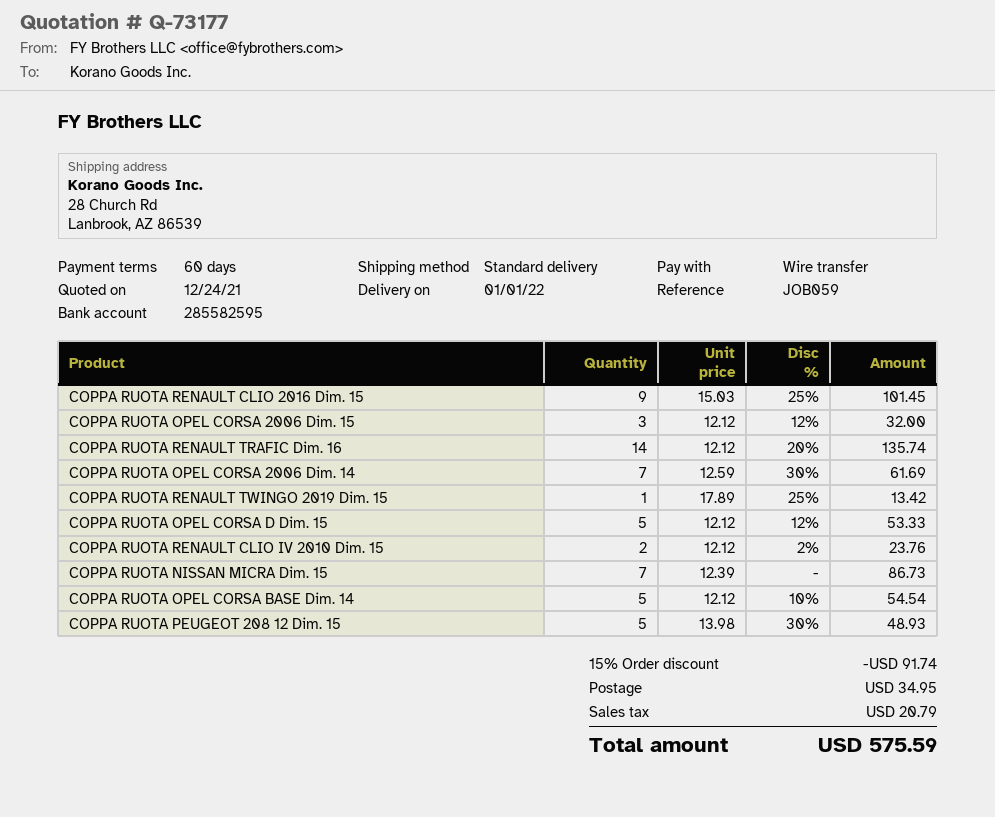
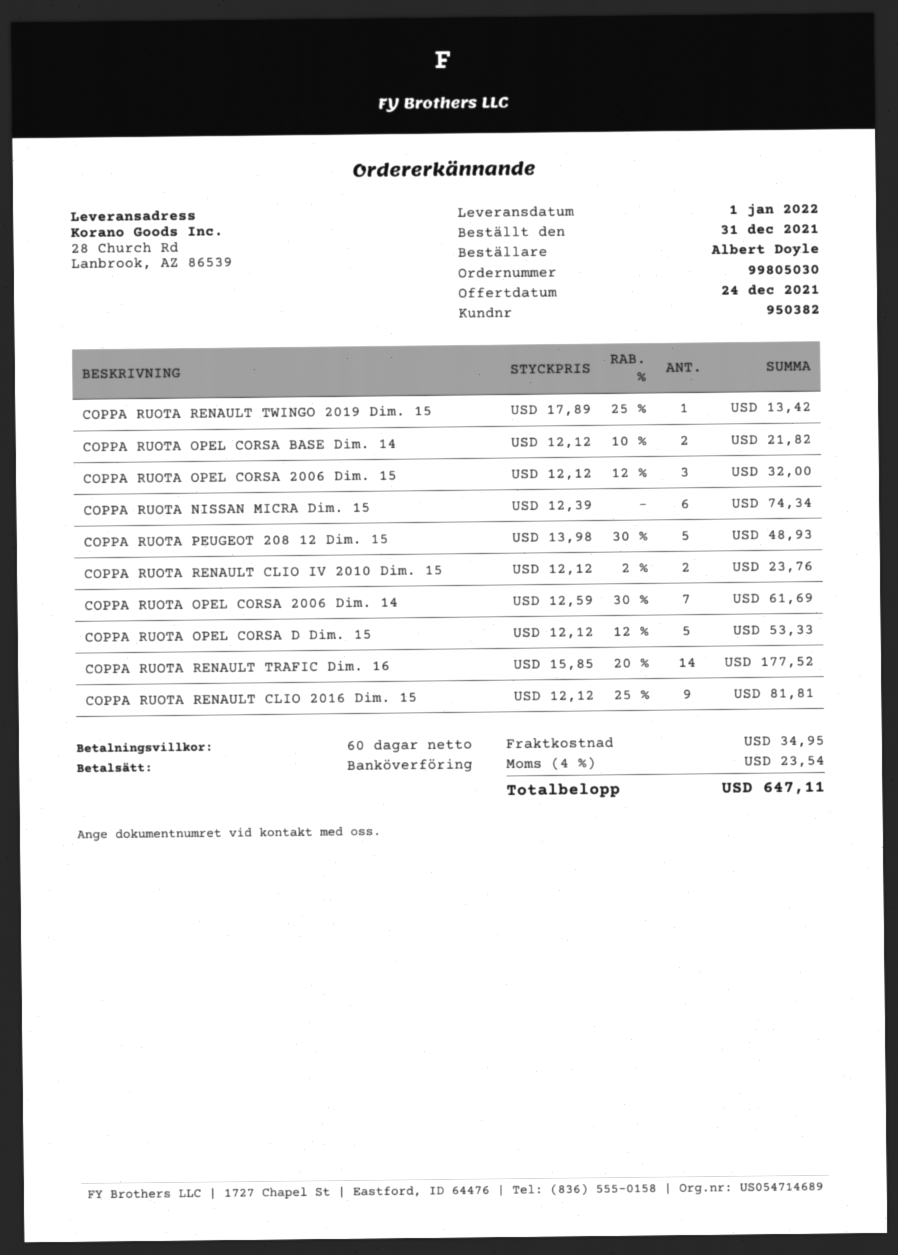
COPPA RUOTA RENAULT CLIO 2016 Dim. 15: 9 x 15.03 - 25% = 101.45 -> 9 x 12.12 - 25% = 81.81
COPPA RUOTA RENAULT TRAFIC Dim. 16: 14 x 12.12 - 20% = 135.74 -> 14 x 15.85 - 20% = 177.52
COPPA RUOTA NISSAN MICRA Dim. 15: 7 x 12.39 = 86.73 -> 6 x 12.39 = 74.34
COPPA RUOTA OPEL CORSA BASE Dim. 14: 5 x 12.12 - 10% = 54.54 -> 2 x 12.12 - 10% = 21.82
discount: 15% = 91.74 -> none
tax: 20.79 -> 23.54
total: 575.59 -> 647.11

